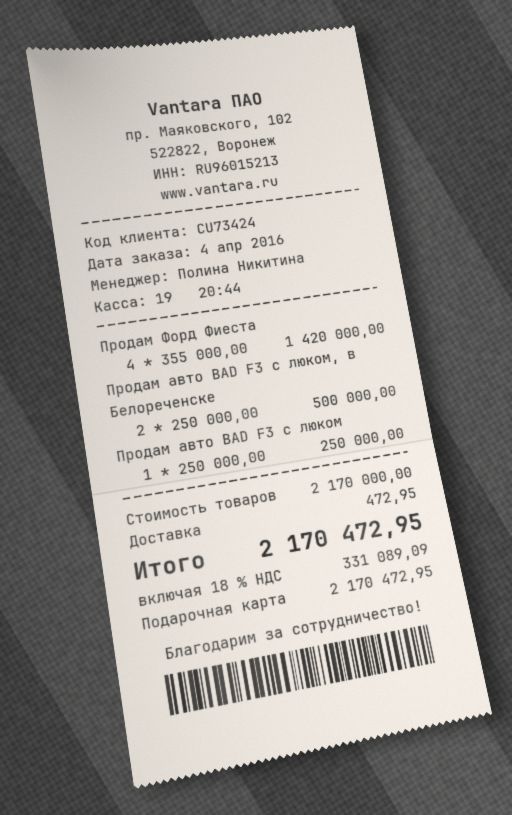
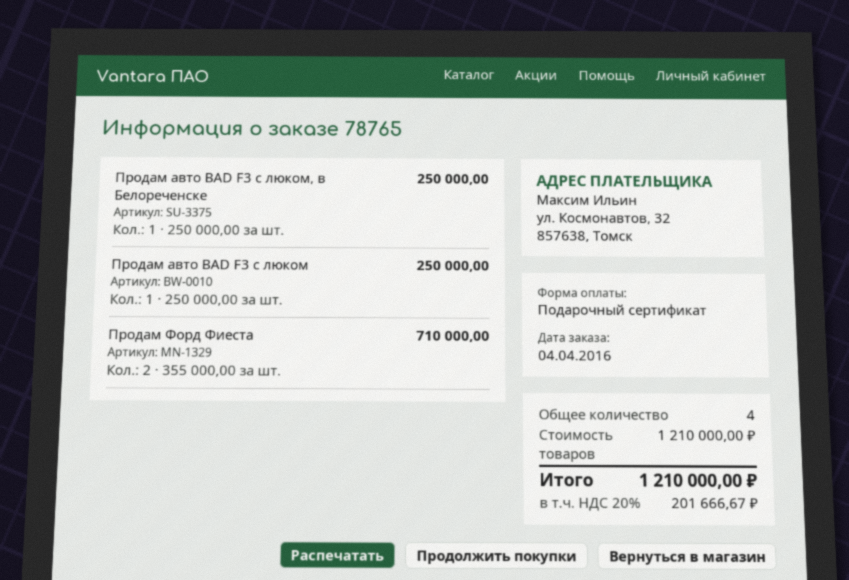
Продам Форд Фиеста: 4 x 355000.00 = 1420000.00 -> 2 x 355000.00 = 710000.00
Продам авто BAD F3 с люком, в Белореченске: 2 x 250000.00 = 500000.00 -> 1 x 250000.00 = 250000.00
subtotal: 2170000.00 -> 1210000.00
shipping: 472.95 -> none
tax: 18% = 331089.09 -> 20% = 201666.67
total: 2170472.95 -> 1210000.00

